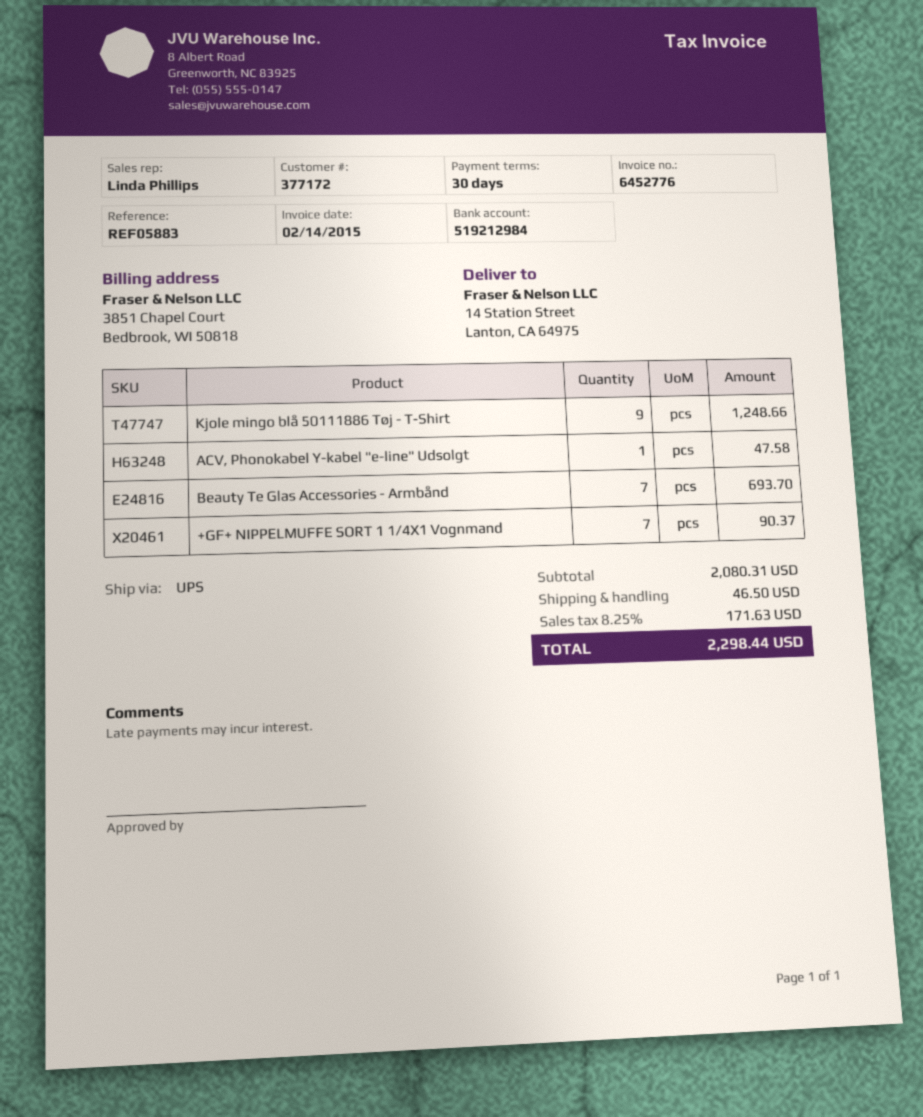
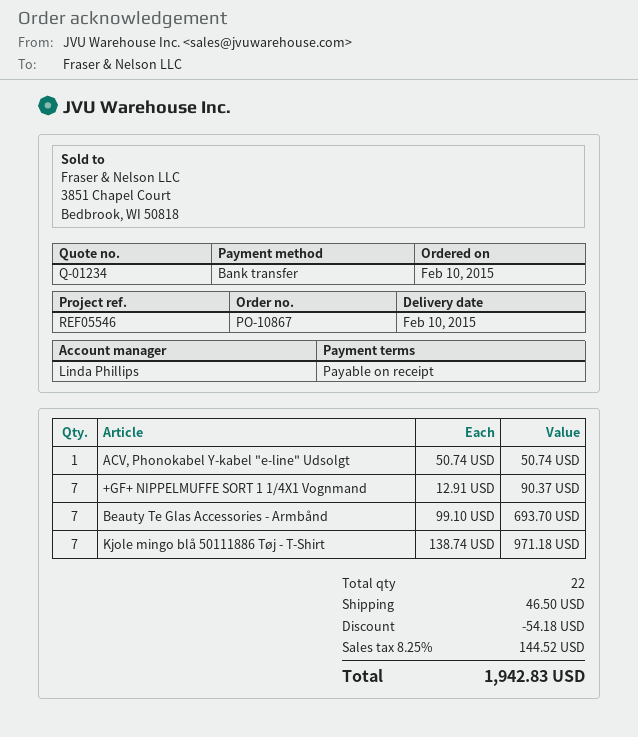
payment terms: 30 days -> on receipt
reference: REF05883 -> REF05546
Kjole mingo blå 50111886 Tøj - T-Shirt: 9 for 1248.66 -> 7 for 971.18
ACV, Phonokabel Y-kabel "e-line" Udsolgt: 1 for 47.58 -> 1 for 50.74
discount: none -> 54.18
tax: 8.25% = 171.63 -> 8.25% = 144.52
total: 2298.44 -> 1942.83

